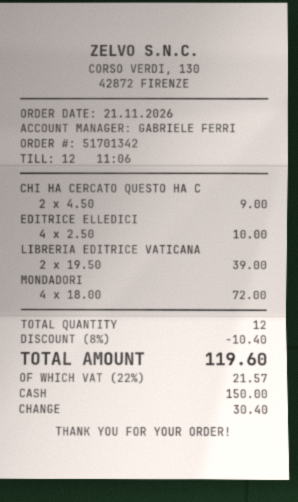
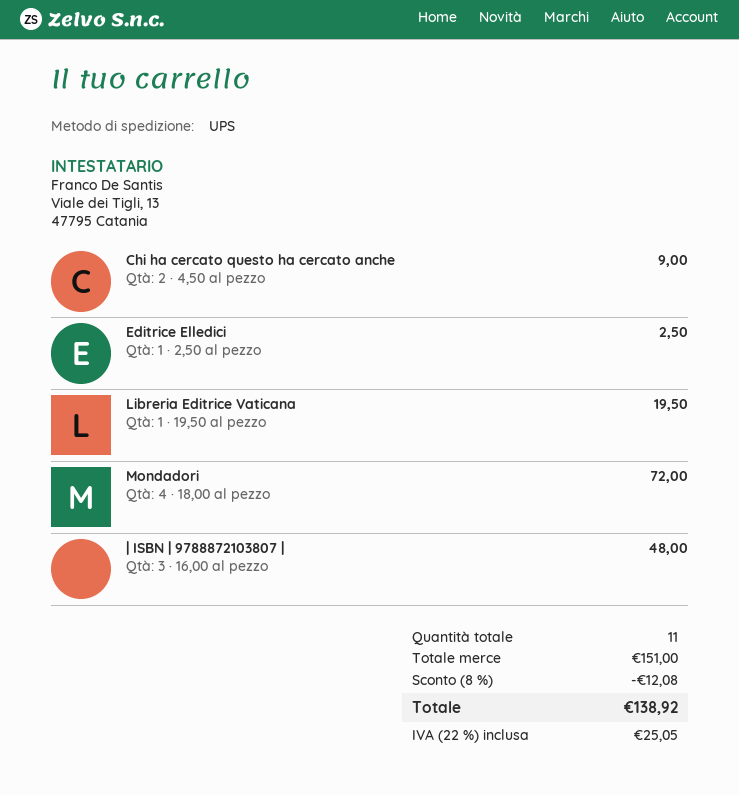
EDITRICE ELLEDICI: 4 x 2.50 = 10.00 -> 1 x 2.50 = 2.50
LIBRERIA EDITRICE VATICANA: 2 x 19.50 = 39.00 -> 1 x 19.50 = 19.50
| ISBN | 9788872103807 |: none -> 3 x 16.00 = 48.00
total quantity: 12 -> 11
discount: 8% = 10.40 -> 8% = 12.08
tax: 22% = 21.57 -> 22% = 25.05
total: 119.60 -> 138.92

